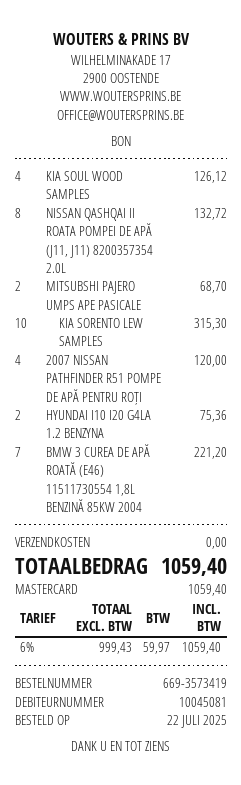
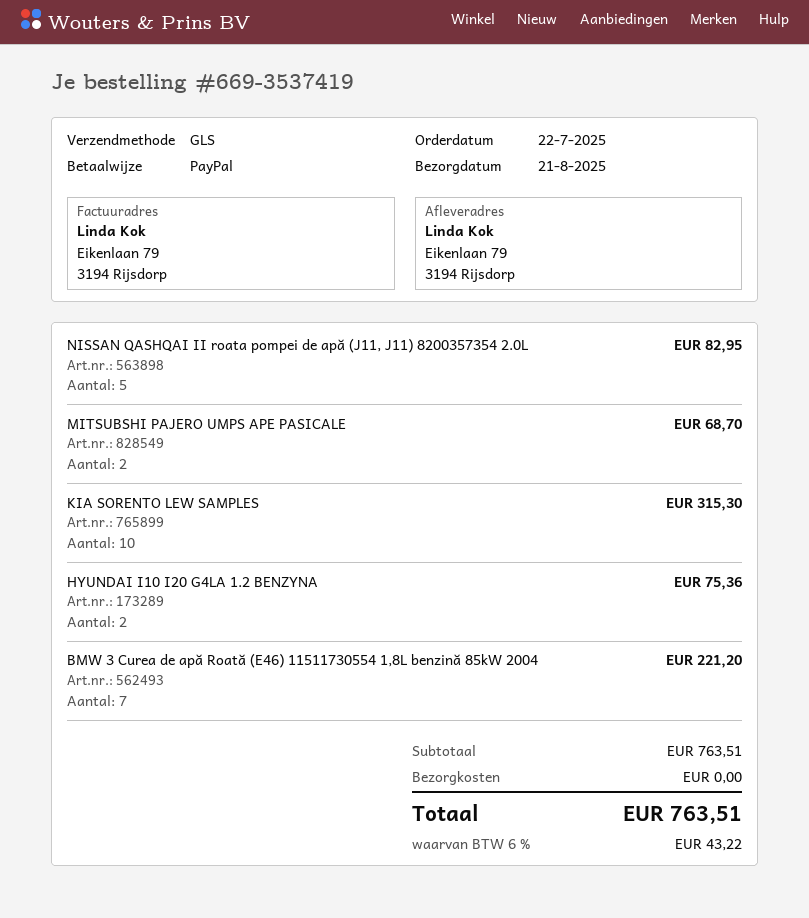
order number: 669-3573419 -> 669-3537419
payment method: Mastercard -> PayPal
KIA SOUL WOOD SAMPLES: 4 for 126.12 -> none
NISSAN QASHQAI II ROATA POMPEI DE APĂ (J11, J11) 8200357354 2.0L: 8 for 132.72 -> 5 for 82.95
2007 NISSAN PATHFINDER R51 POMPE DE APĂ PENTRU ROȚI: 4 for 120.00 -> none
tax: 6% = 59.97 -> 6% = 43.22
total: 1059.40 -> 763.51

